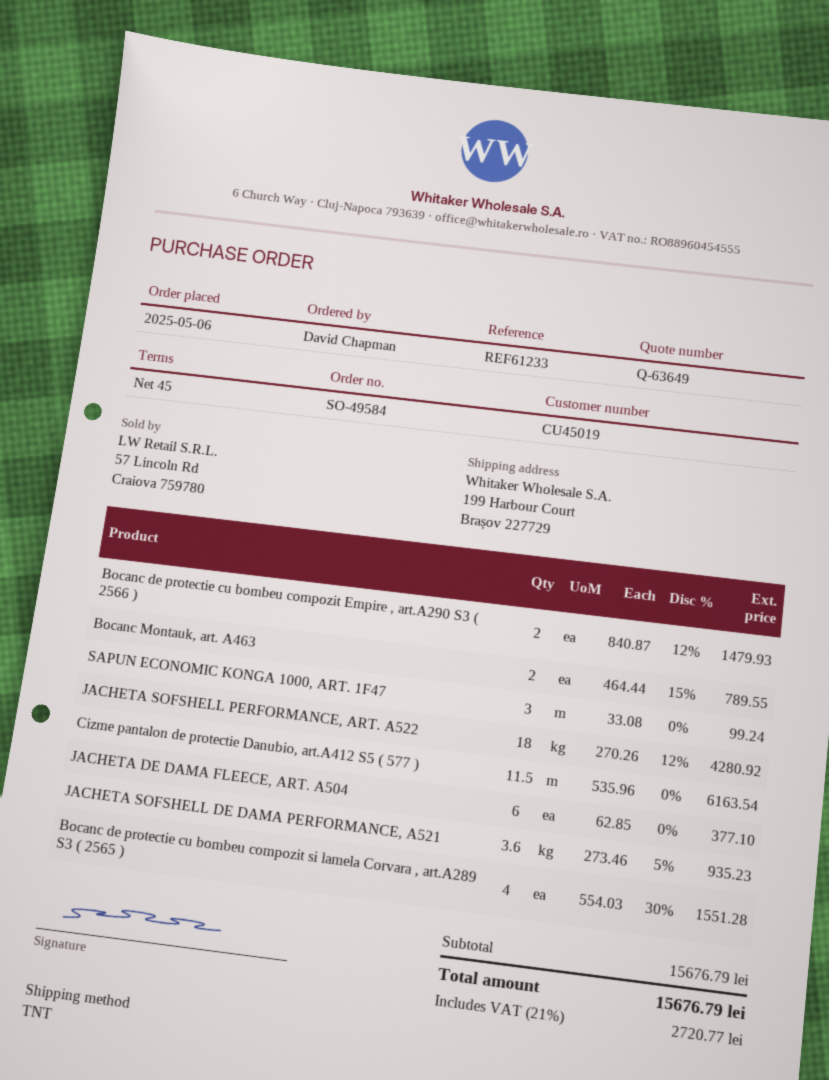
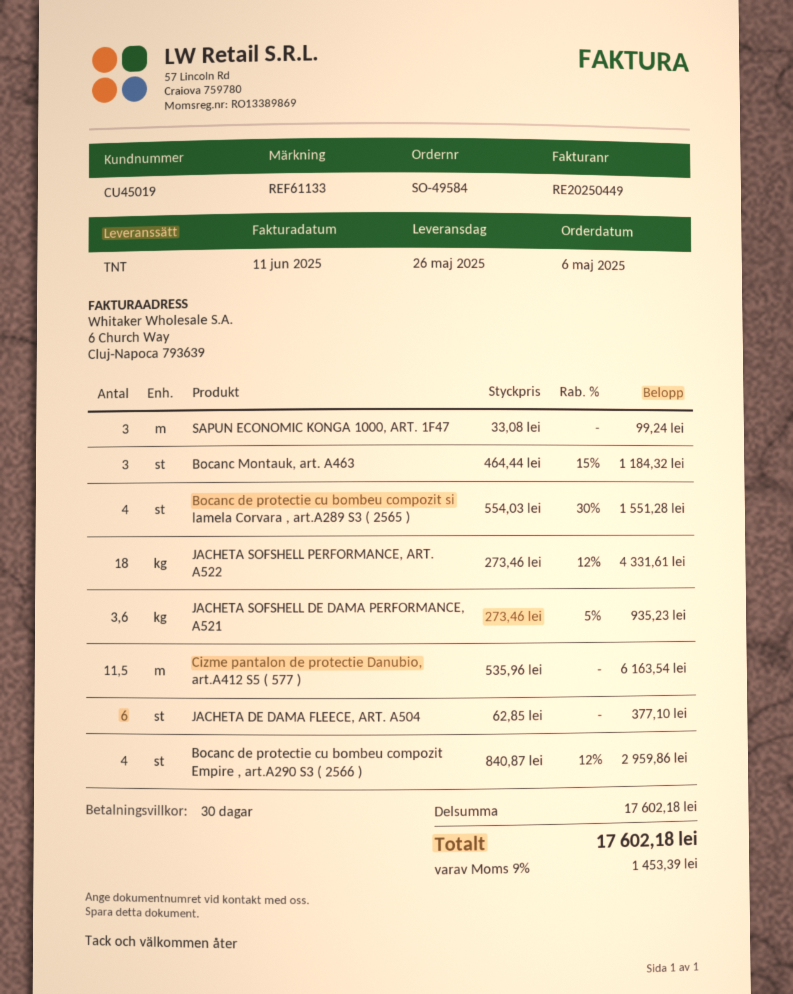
payment terms: 45 days -> 30 days
reference: REF61233 -> REF61133
Bocanc de protectie cu bombeu compozit Empire , art.A290 S3 ( 2566 ): 2 x 840.87 - 12% = 1479.93 -> 4 x 840.87 - 12% = 2959.86
Bocanc Montauk, art. A463: 2 x 464.44 - 15% = 789.55 -> 3 x 464.44 - 15% = 1184.32
JACHETA SOFSHELL PERFORMANCE, ART. A522: 18 x 270.26 - 12% = 4280.92 -> 18 x 273.46 - 12% = 4331.61
subtotal: 15676.79 -> 17602.18
tax: 21% = 2720.77 -> 9% = 1453.39
total: 15676.79 -> 17602.18

